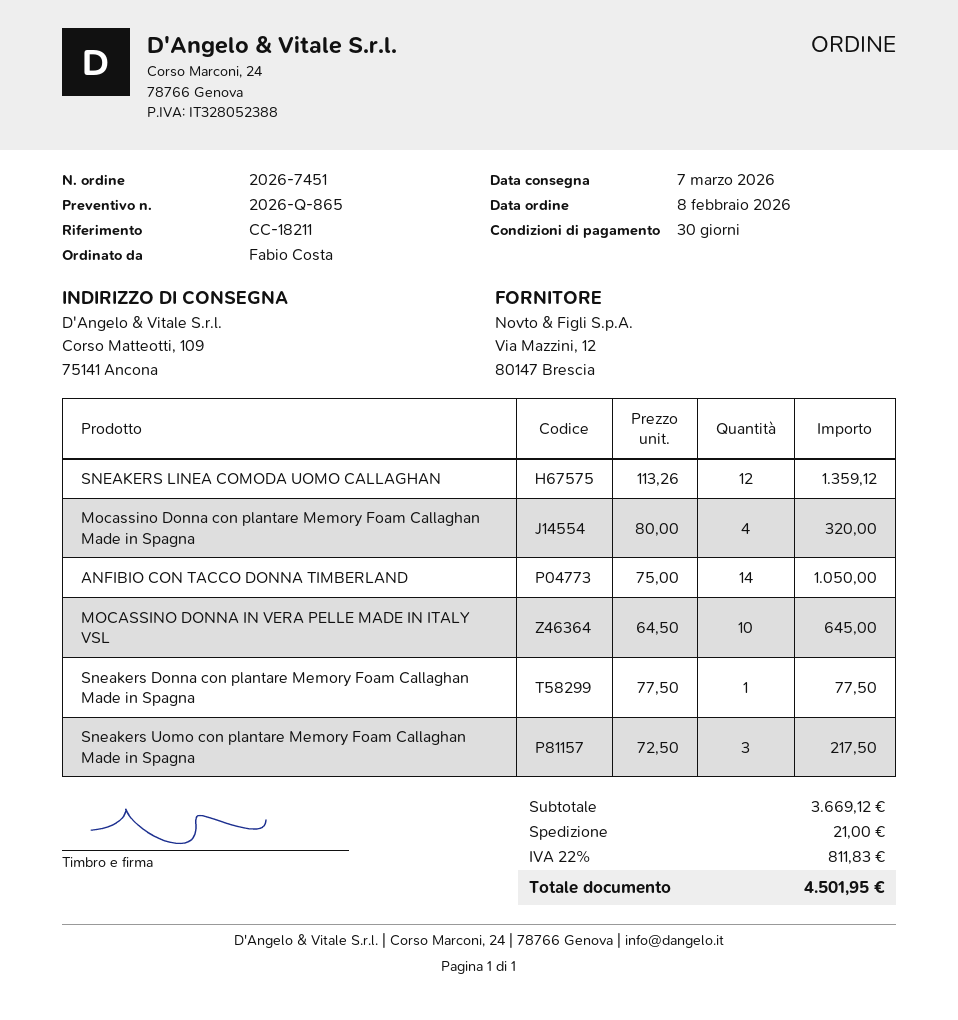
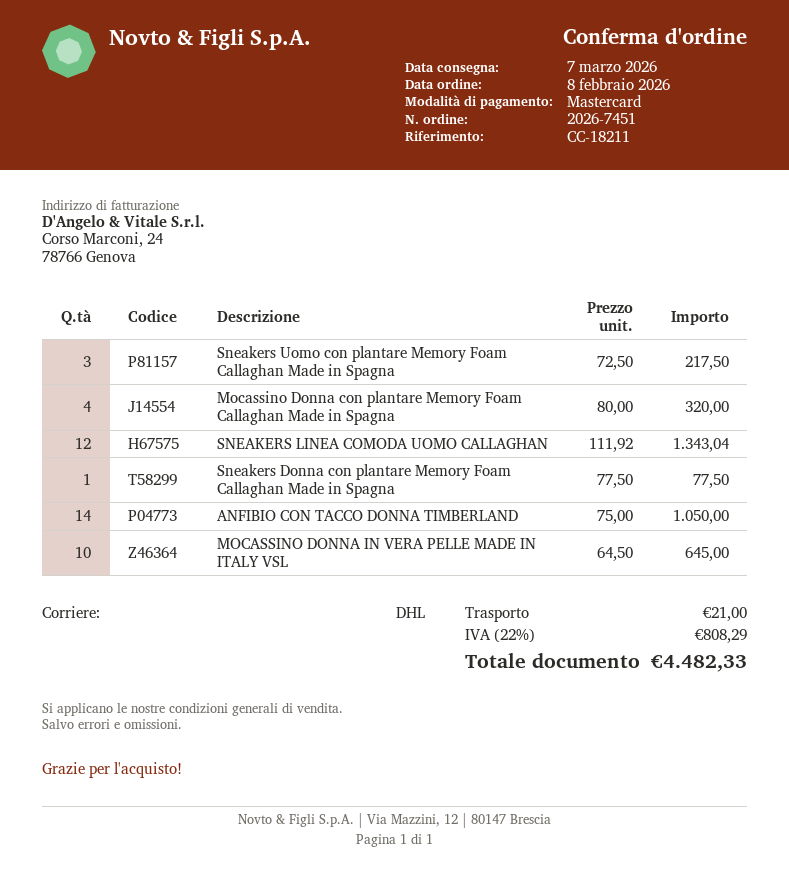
SNEAKERS LINEA COMODA UOMO CALLAGHAN: 12 x 113.26 = 1359.12 -> 12 x 111.92 = 1343.04
tax: 22% = 811.83 -> 22% = 808.29
total: 4501.95 -> 4482.33

